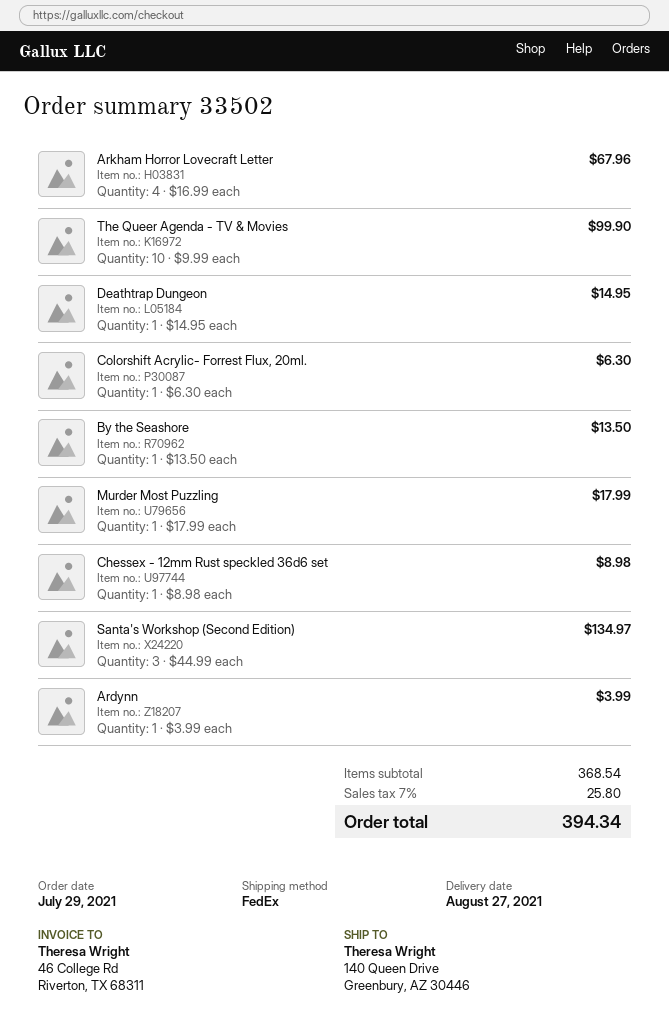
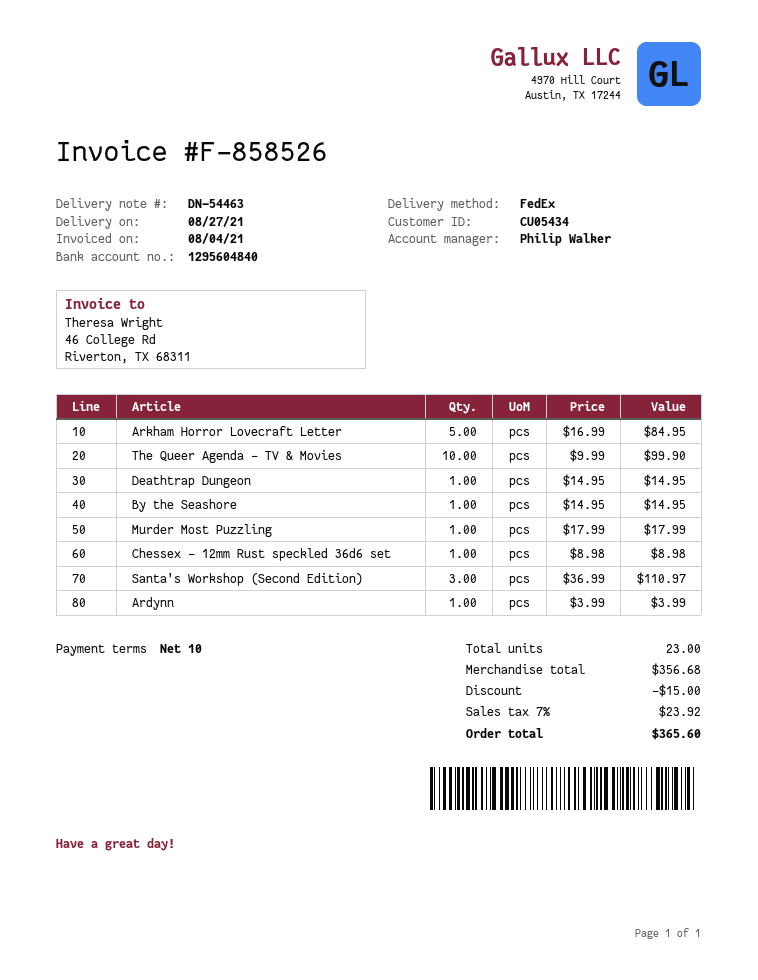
Arkham Horror Lovecraft Letter: 4 x 16.99 = 67.96 -> 5 x 16.99 = 84.95
Colorshift Acrylic- Forrest Flux, 20ml.: 1 x 6.30 = 6.30 -> none
By the Seashore: 1 x 13.50 = 13.50 -> 1 x 14.95 = 14.95
Santa's Workshop (Second Edition): 3 x 44.99 = 134.97 -> 3 x 36.99 = 110.97
subtotal: 368.54 -> 356.68
discount: none -> 15.00
tax: 7% = 25.80 -> 7% = 23.92
total: 394.34 -> 365.60

